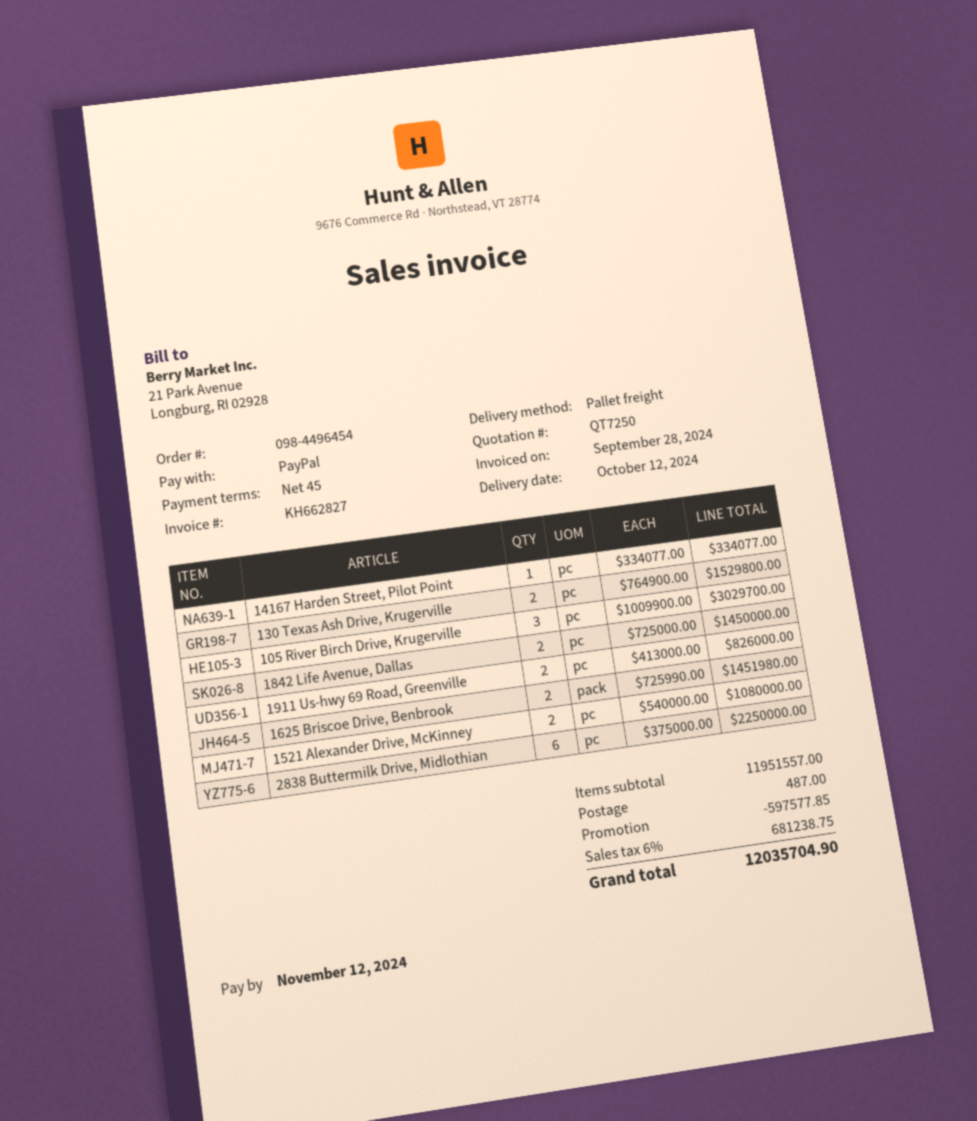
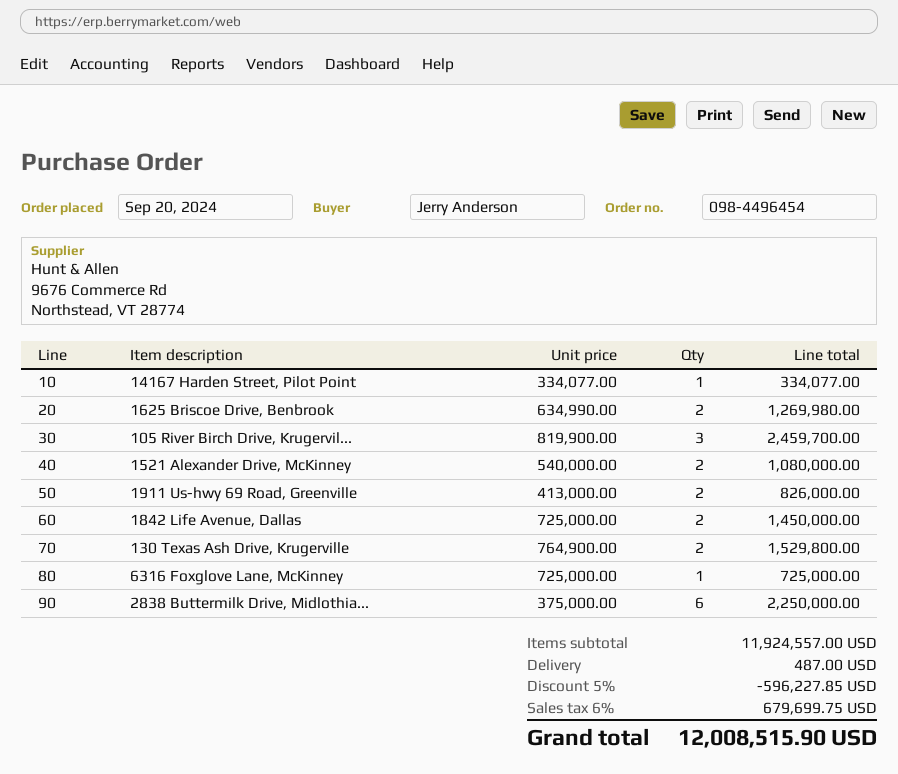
105 River Birch Drive, Krugerville: 3 x 1009900.00 = 3029700.00 -> 3 x 819900.00 = 2459700.00
1625 Briscoe Drive, Benbrook: 2 x 725990.00 = 1451980.00 -> 2 x 634990.00 = 1269980.00
6316 Foxglove Lane, McKinney: none -> 1 x 725000.00 = 725000.00
subtotal: 11951557.00 -> 11924557.00
discount: 597577.85 -> 596227.85
tax: 6% = 681238.75 -> 6% = 679699.75
total: 12035704.90 -> 12008515.90

